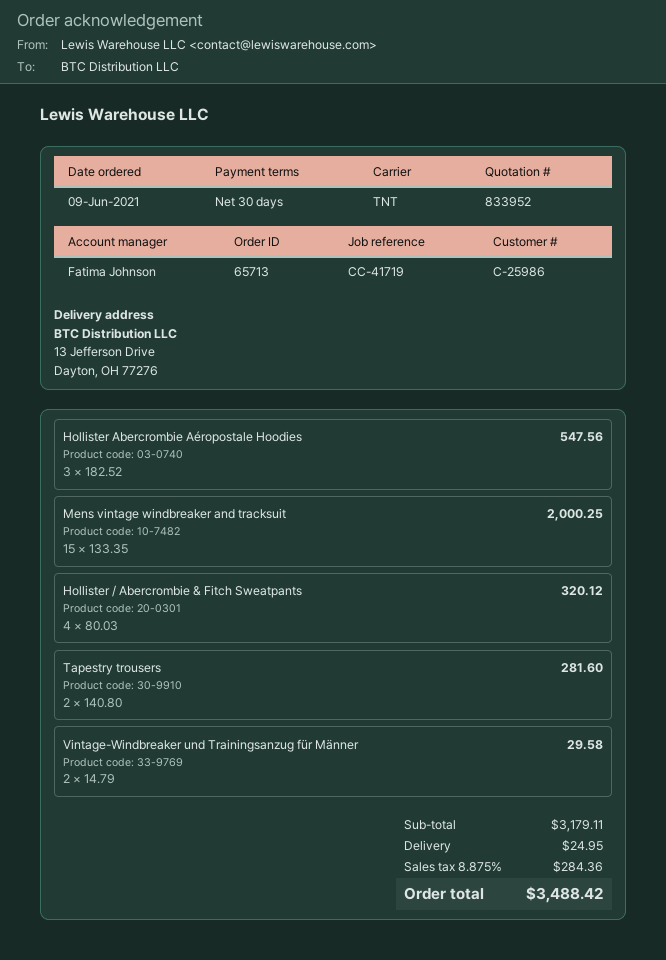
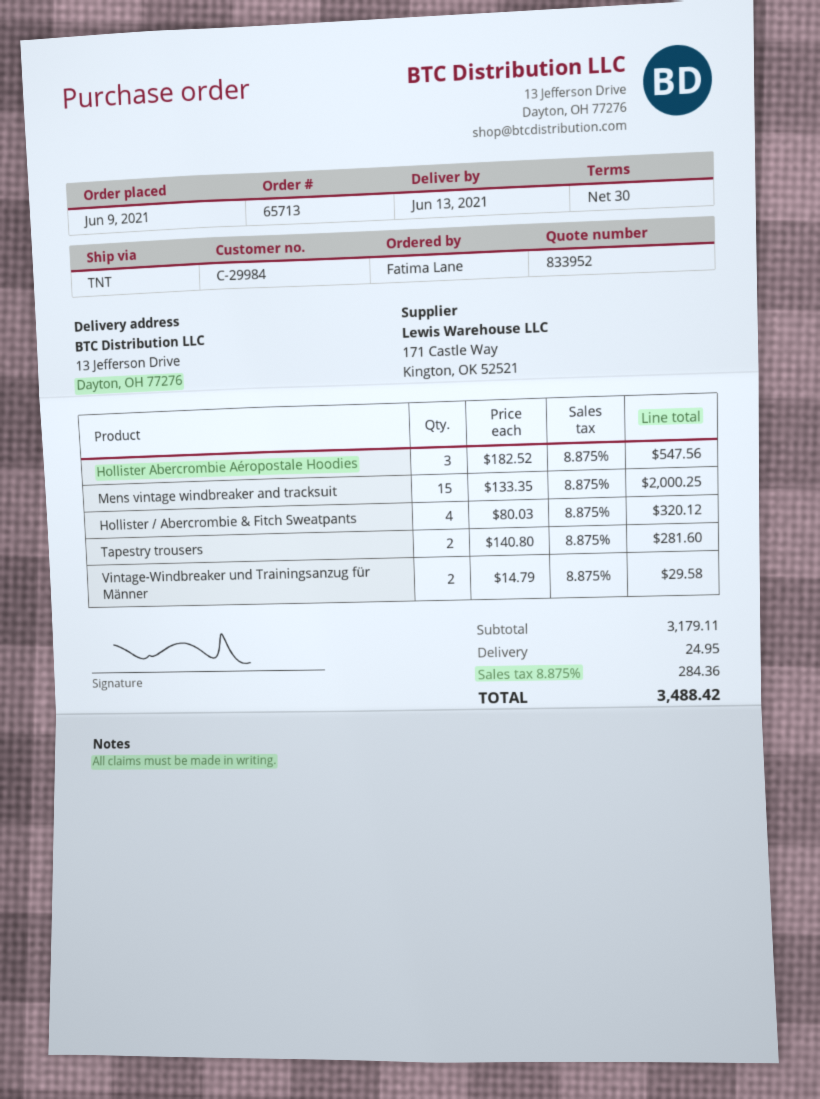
customer number: C-25986 -> C-29984

